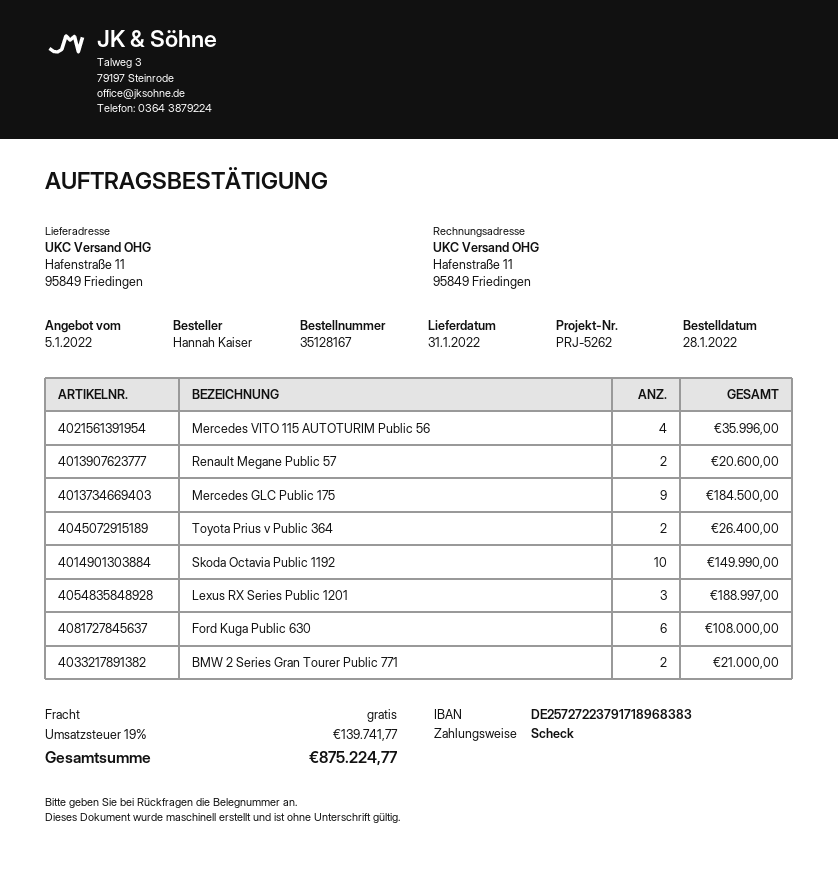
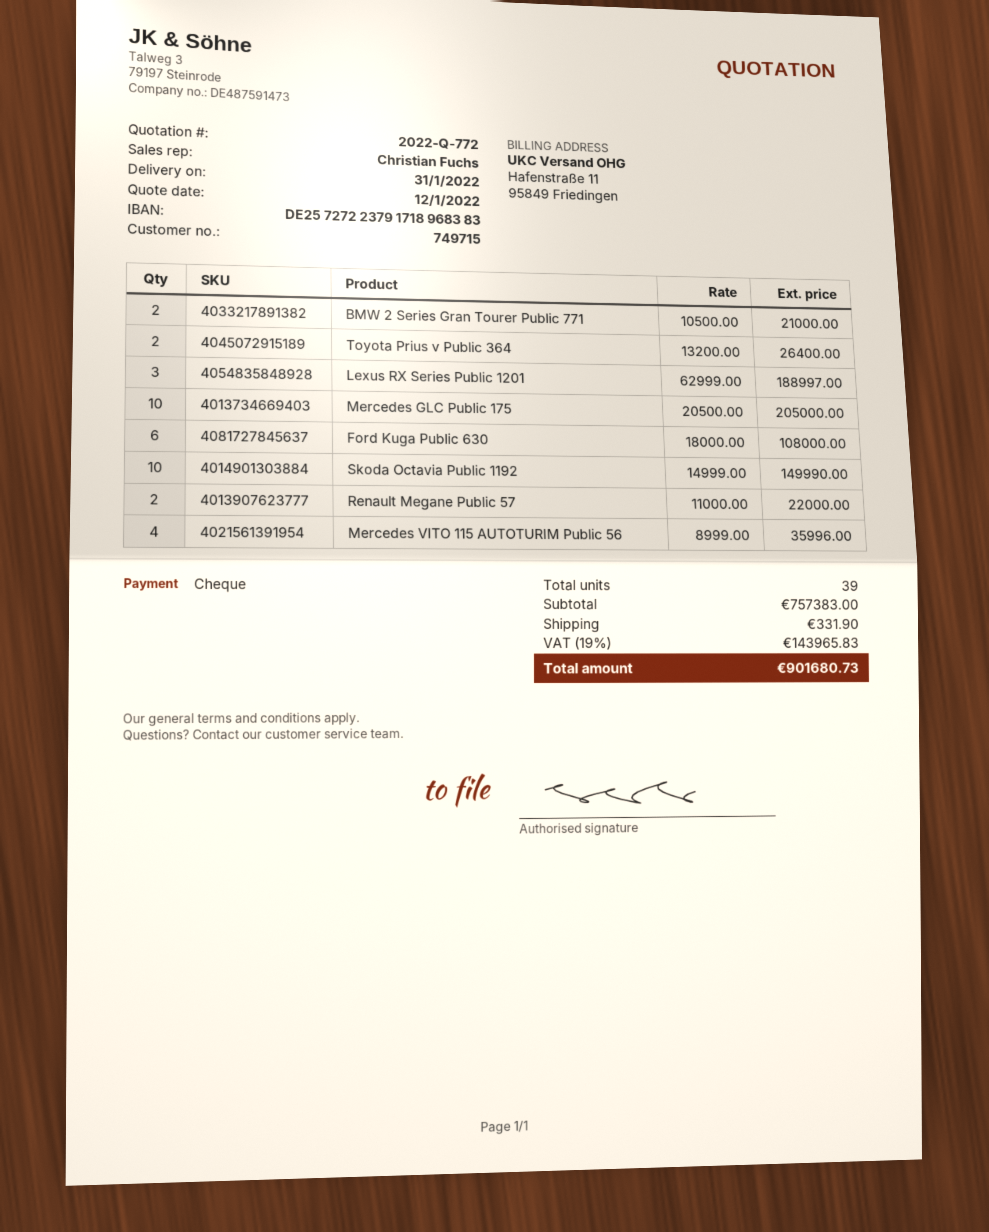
quote date: 2022-01-05 -> 2022-01-12
Renault Megane Public 57: 2 for 20600.00 -> 2 for 22000.00
Mercedes GLC Public 175: 9 for 184500.00 -> 10 for 205000.00
shipping: 0.00 -> 331.90
tax: 19% = 139741.77 -> 19% = 143965.83
total: 875224.77 -> 901680.73

